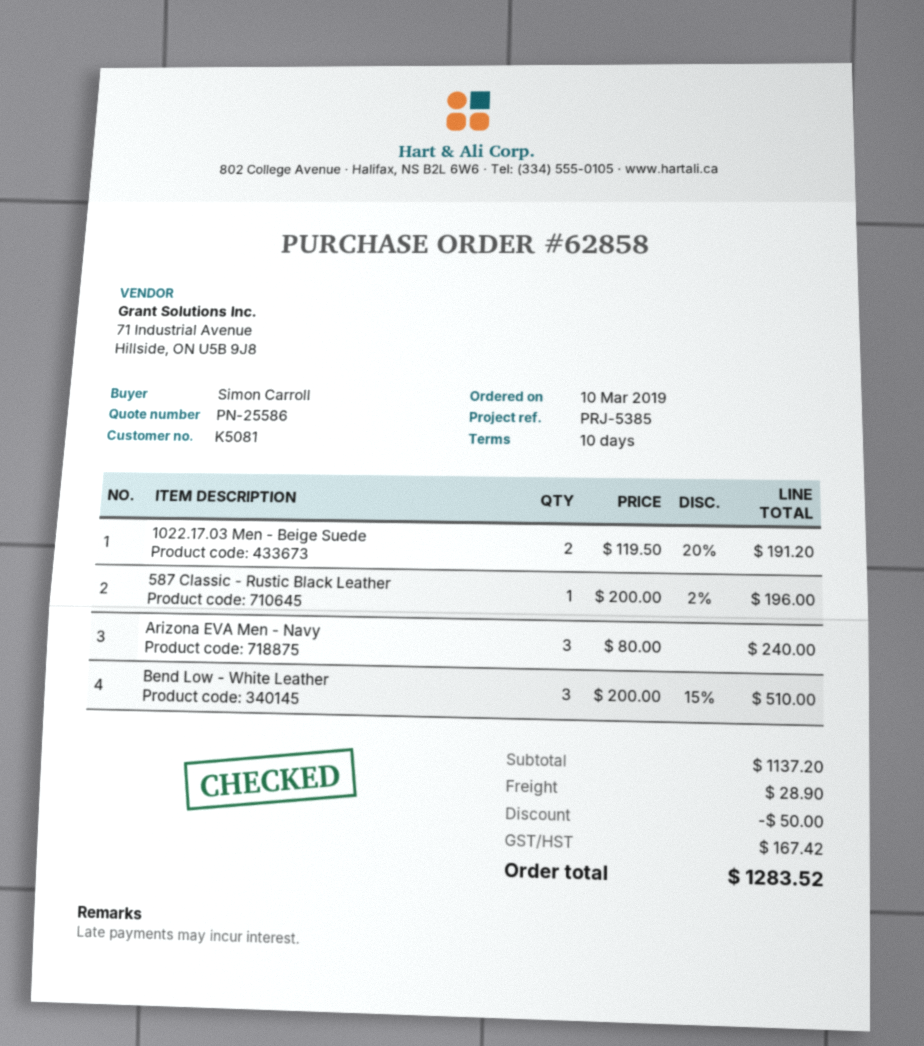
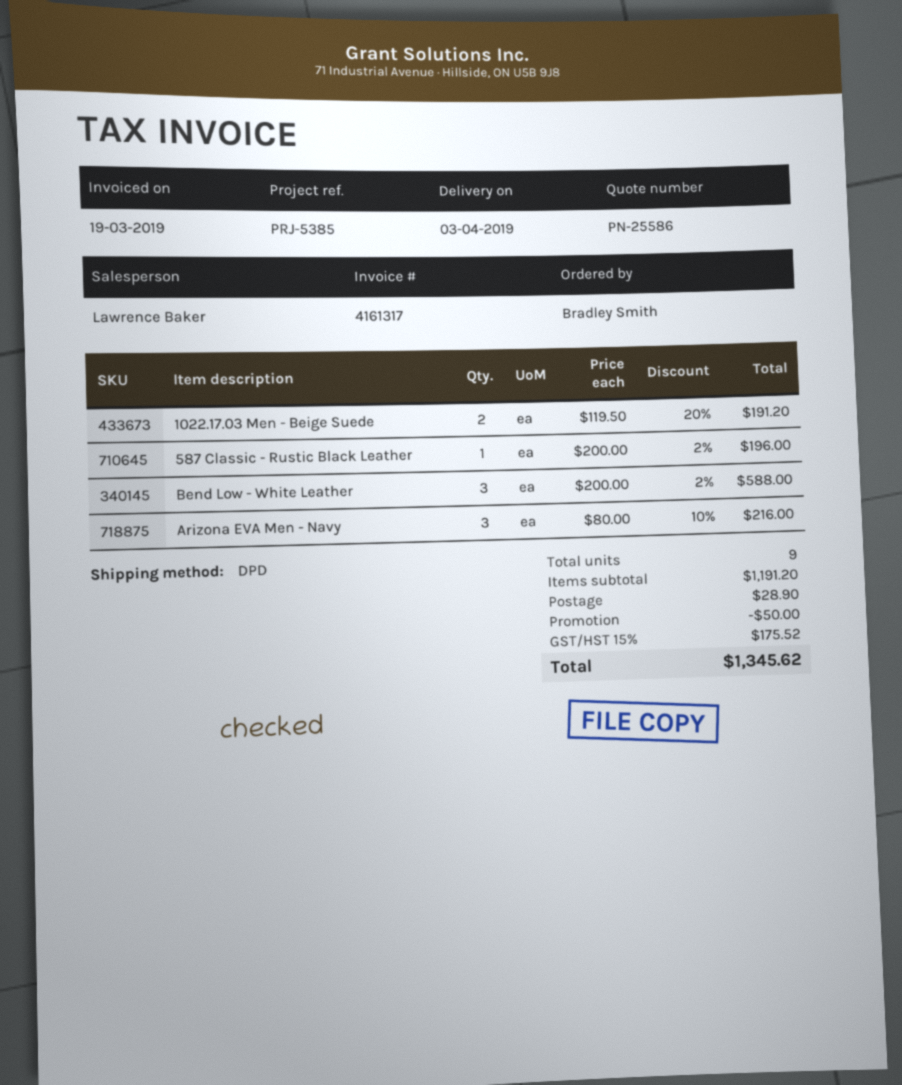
ordered by: Simon Carroll -> Bradley Smith
Arizona EVA Men - Navy: 3 x 80.00 = 240.00 -> 3 x 80.00 - 10% = 216.00
Bend Low - White Leather: 3 x 200.00 - 15% = 510.00 -> 3 x 200.00 - 2% = 588.00
subtotal: 1137.20 -> 1191.20
tax: 167.42 -> 175.52
total: 1283.52 -> 1345.62

